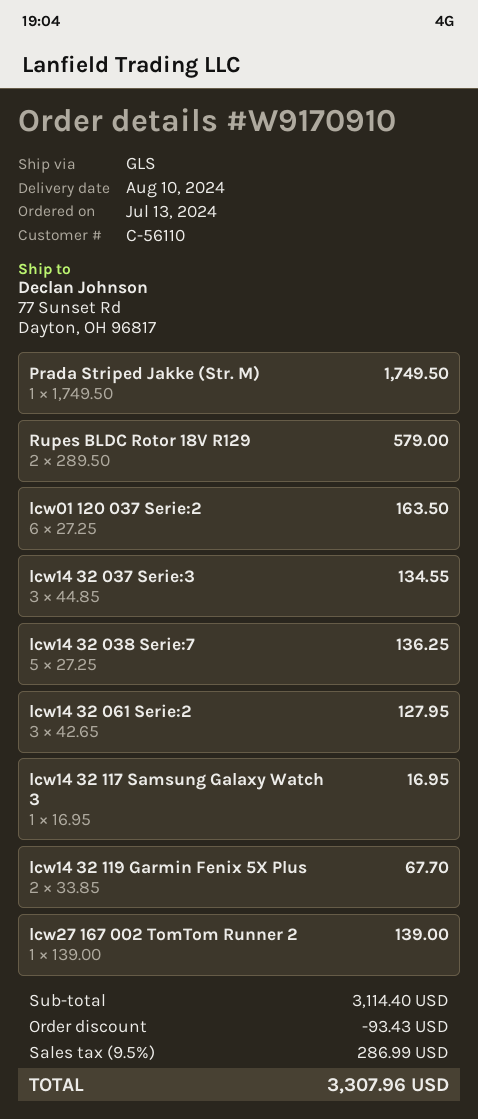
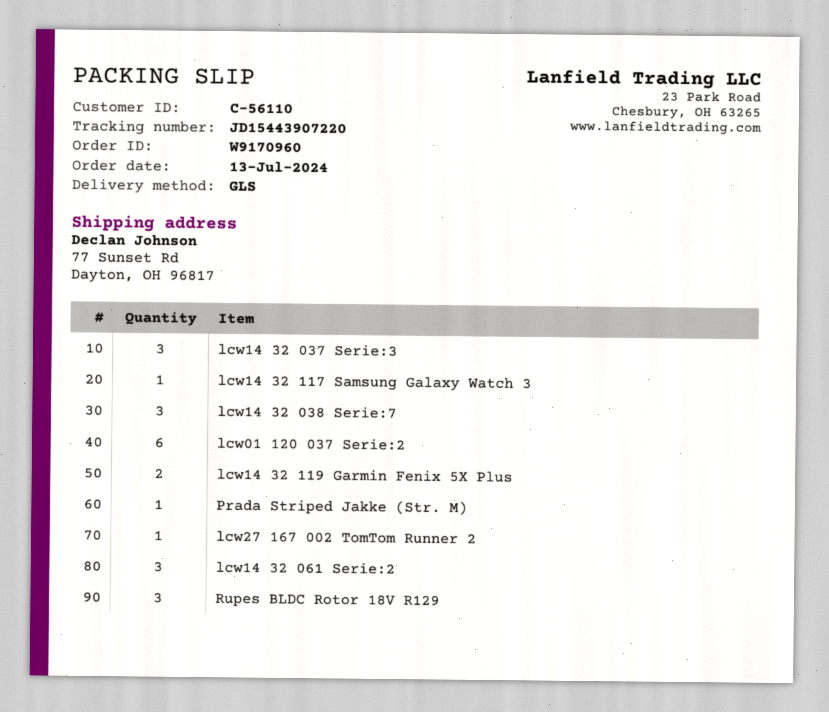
order number: W9170910 -> W9170960
Rupes BLDC Rotor 18V R129: 2 -> 3
lcw14 32 038 Serie:7: 5 -> 3

